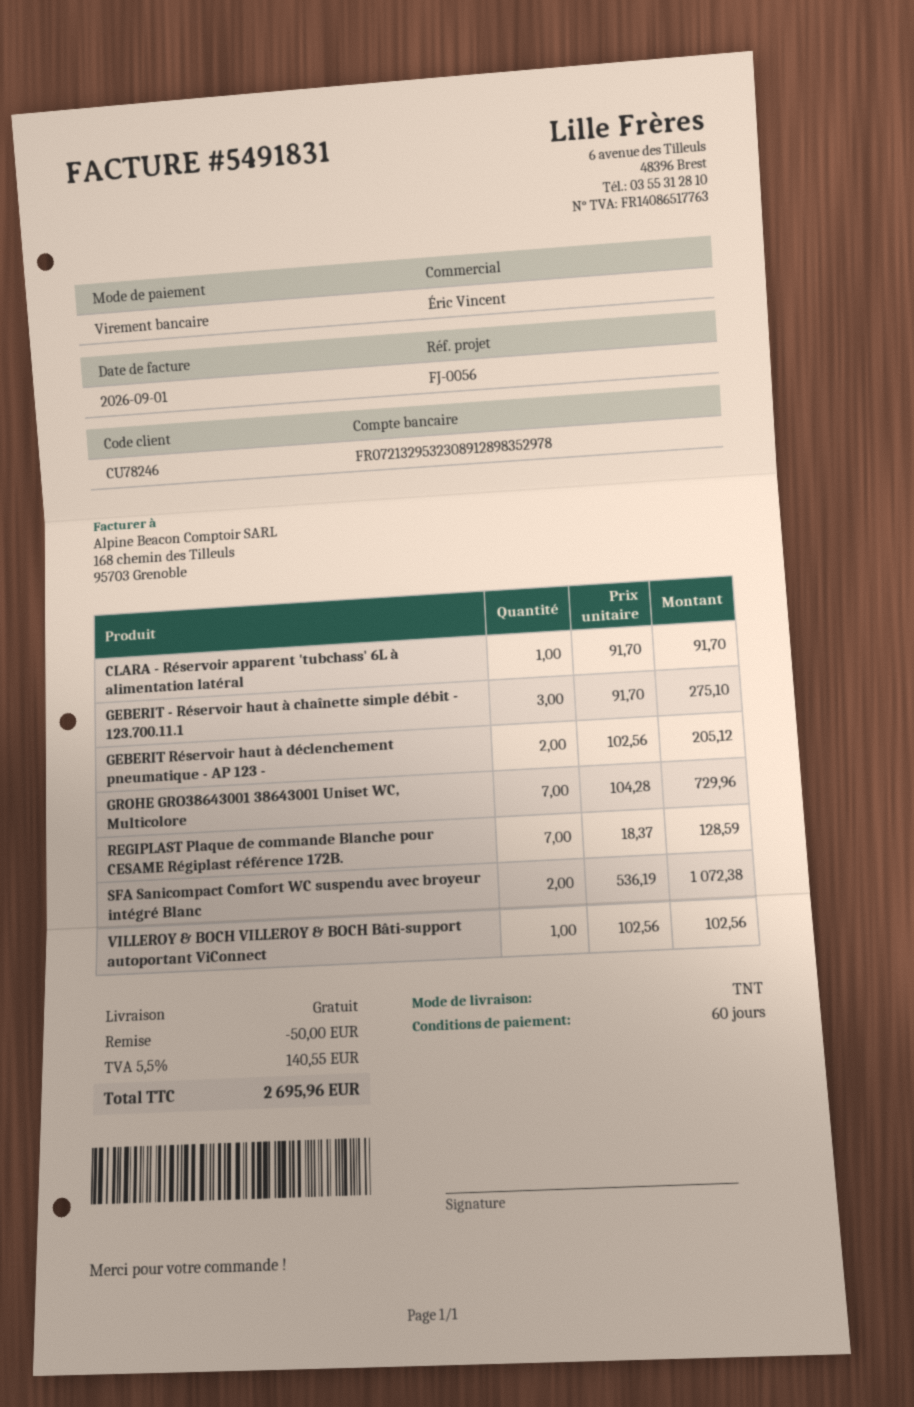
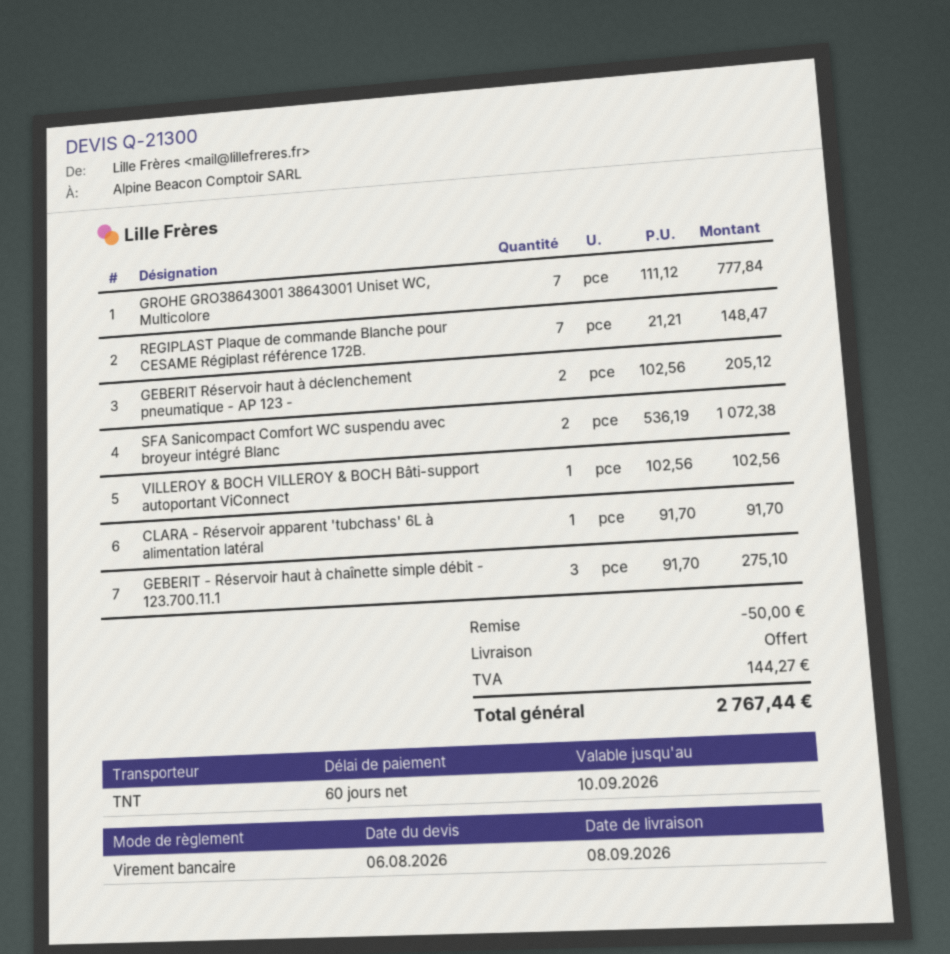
GROHE GRO38643001 38643001 Uniset WC, Multicolore: 7 x 104.28 = 729.96 -> 7 x 111.12 = 777.84
REGIPLAST Plaque de commande Blanche pour CESAME Régiplast référence 172B.: 7 x 18.37 = 128.59 -> 7 x 21.21 = 148.47
tax: 140.55 -> 144.27
total: 2695.96 -> 2767.44

